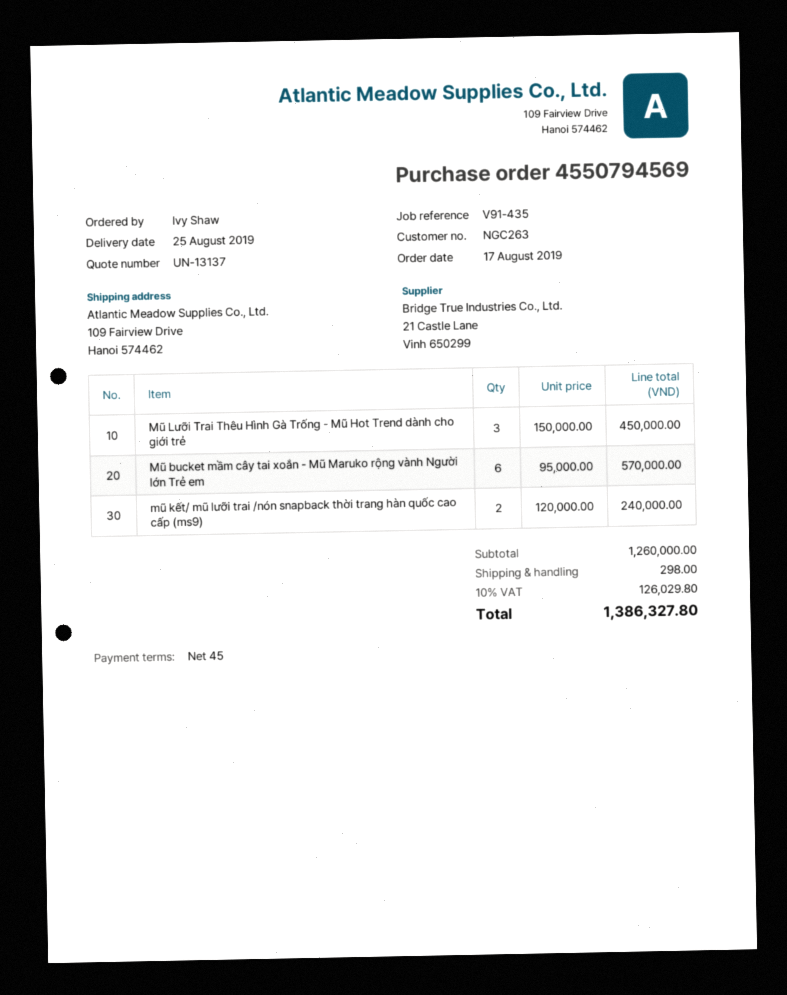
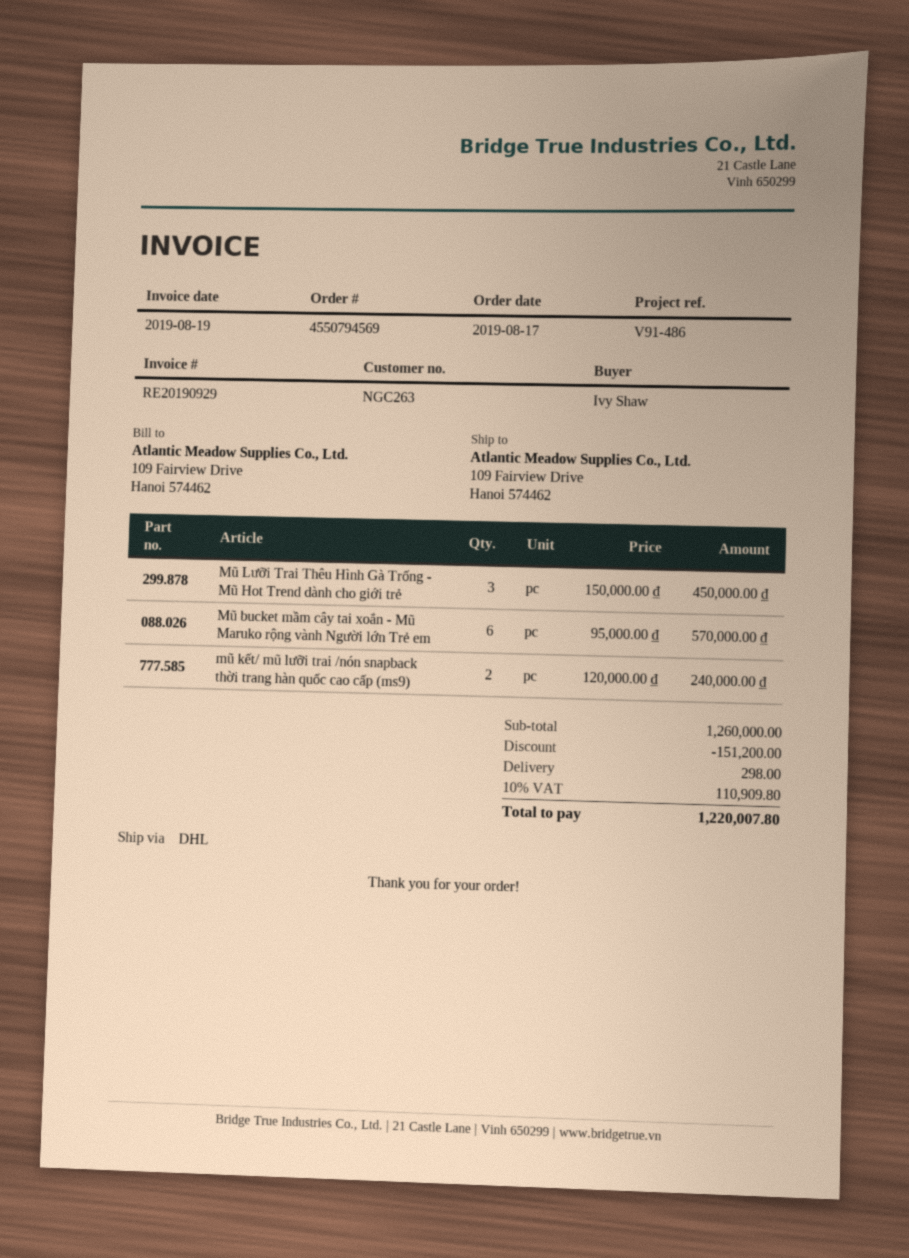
reference: V91-435 -> V91-486
discount: none -> 151200.00
tax: 10% = 126029.80 -> 10% = 110909.80
total: 1386327.80 -> 1220007.80

